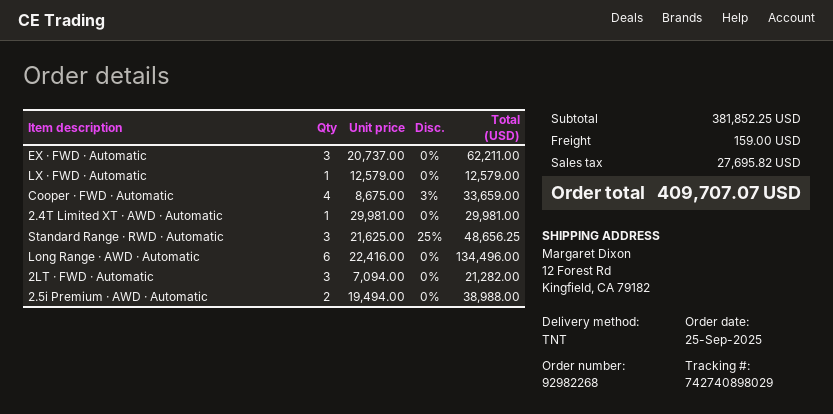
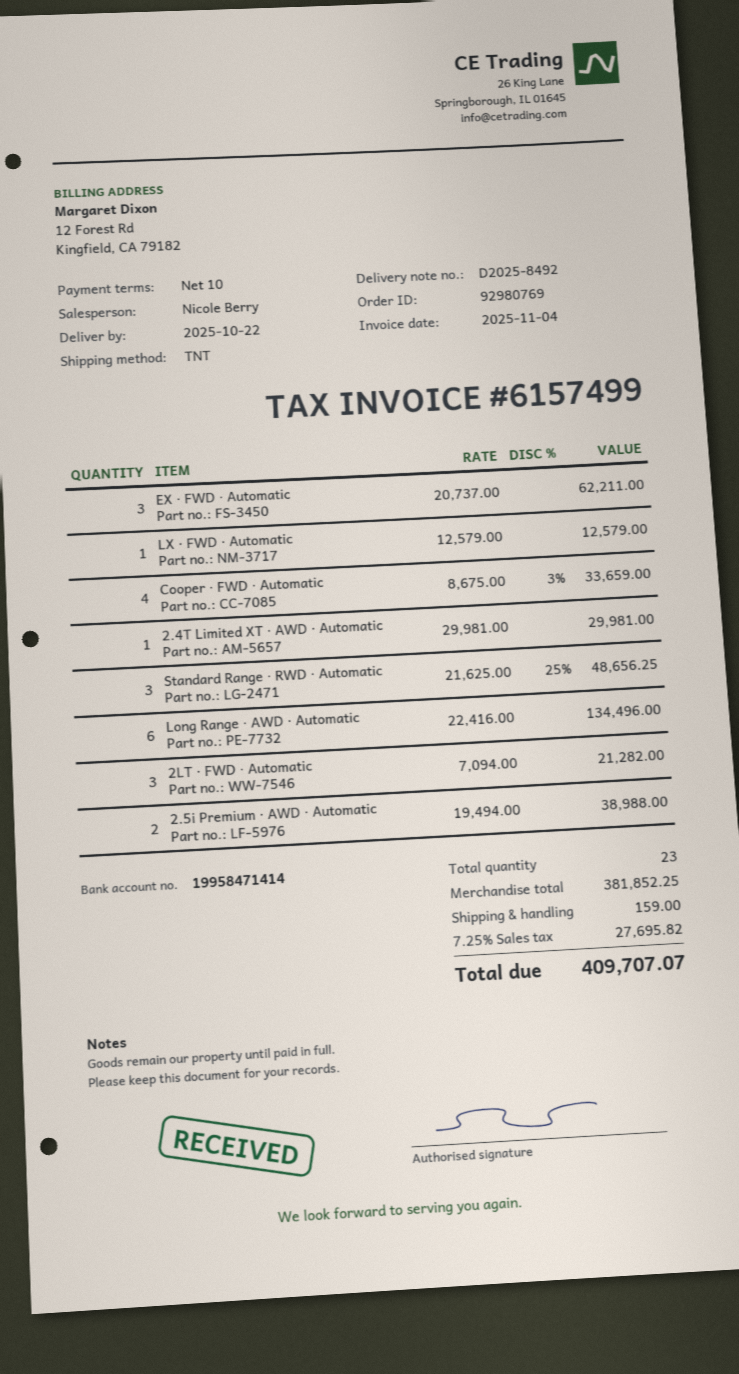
order number: 92982268 -> 92980769

